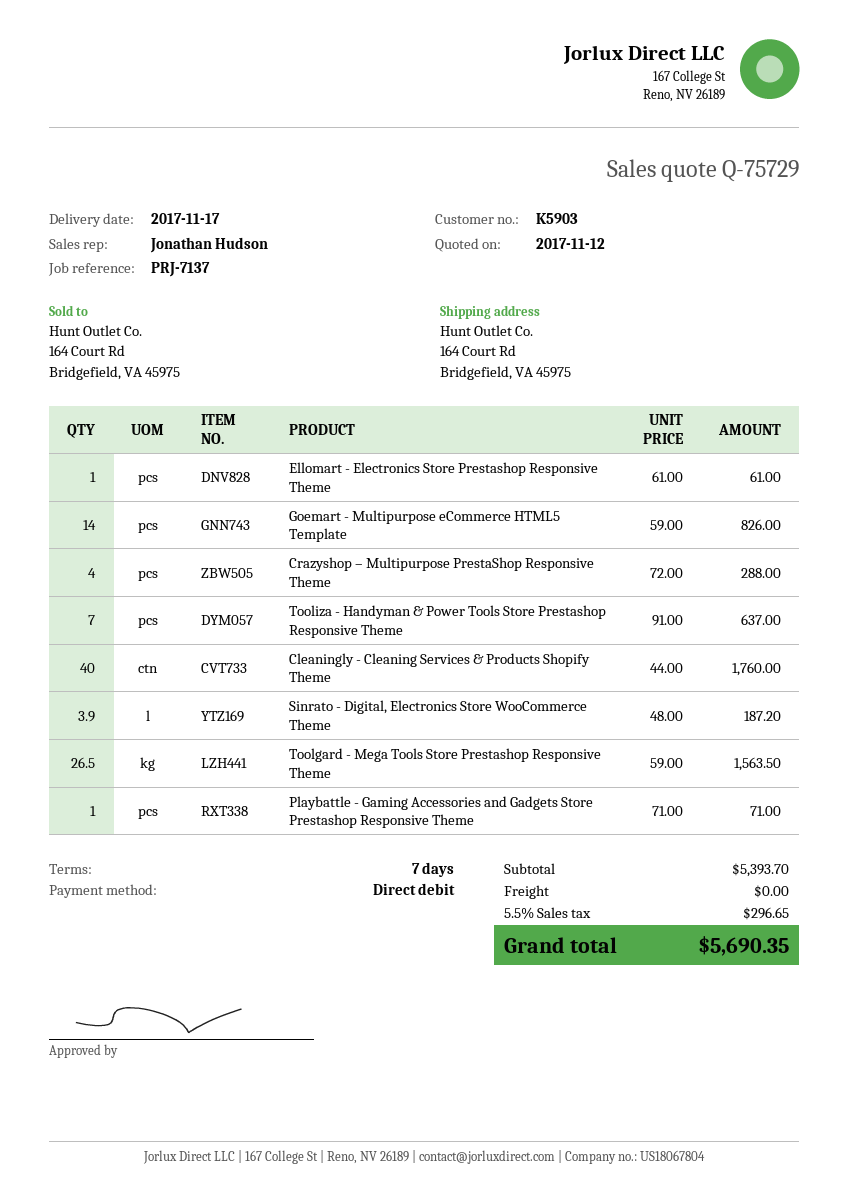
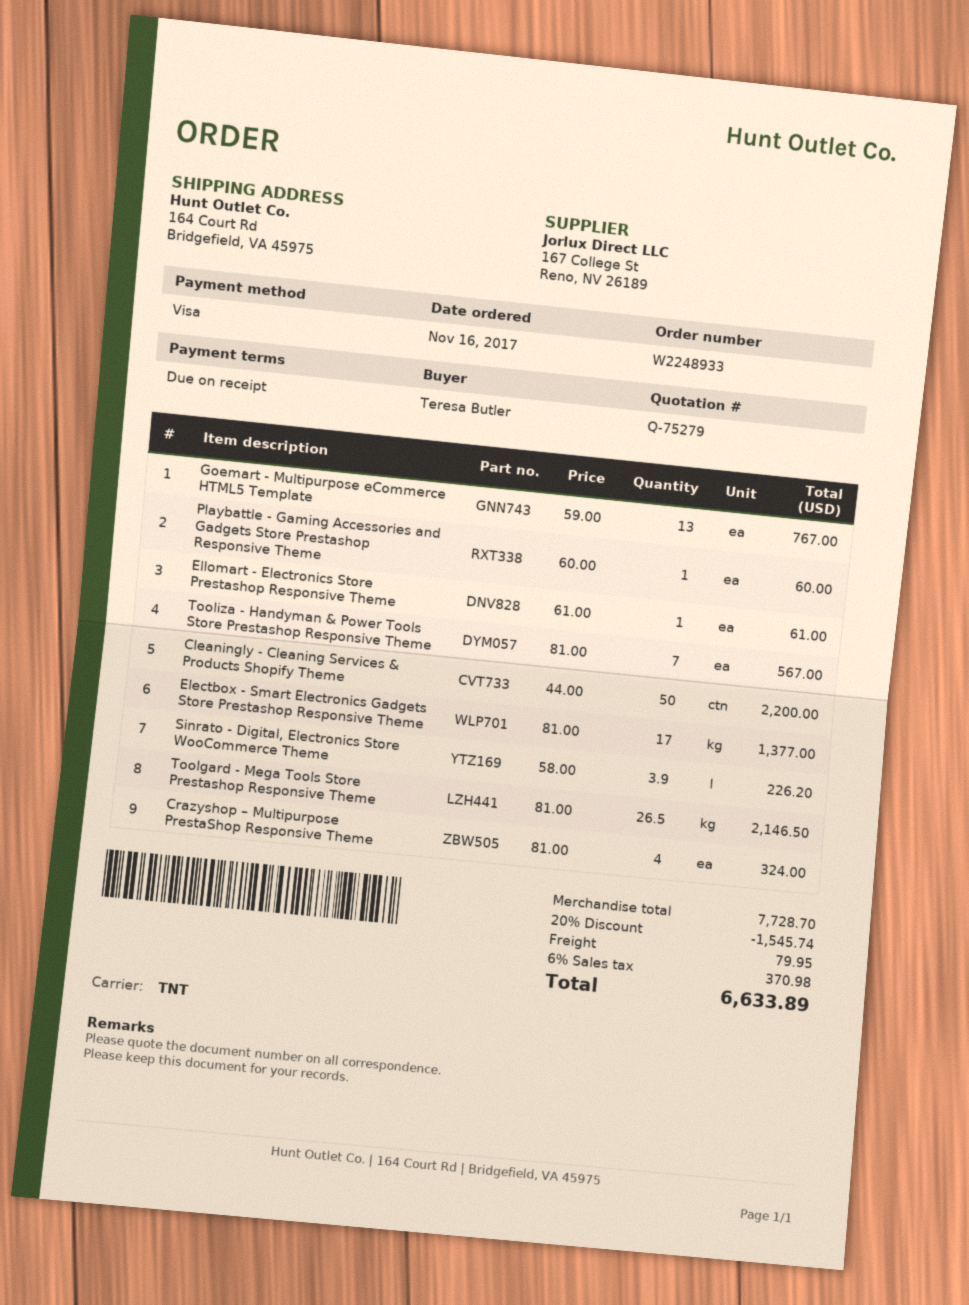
quote number: Q-75729 -> Q-75279
payment terms: 7 days -> on receipt
payment method: direct debit -> Visa
Goemart - Multipurpose eCommerce HTML5 Template: 14 x 59.00 = 826.00 -> 13 x 59.00 = 767.00
Crazyshop – Multipurpose PrestaShop Responsive Theme: 4 x 72.00 = 288.00 -> 4 x 81.00 = 324.00
Tooliza - Handyman & Power Tools Store Prestashop Responsive Theme: 7 x 91.00 = 637.00 -> 7 x 81.00 = 567.00
Cleaningly - Cleaning Services & Products Shopify Theme: 40 x 44.00 = 1760.00 -> 50 x 44.00 = 2200.00
Sinrato - Digital, Electronics Store WooCommerce Theme: 3.9 x 48.00 = 187.20 -> 3.9 x 58.00 = 226.20
Toolgard - Mega Tools Store Prestashop Responsive Theme: 26.5 x 59.00 = 1563.50 -> 26.5 x 81.00 = 2146.50
Playbattle - Gaming Accessories and Gadgets Store Prestashop Responsive Theme: 1 x 71.00 = 71.00 -> 1 x 60.00 = 60.00
Electbox - Smart Electronics Gadgets Store Prestashop Responsive Theme: none -> 17 x 81.00 = 1377.00
subtotal: 5393.70 -> 7728.70
discount: none -> 20% = 1545.74
shipping: 0.00 -> 79.95
tax: 5.5% = 296.65 -> 6% = 370.98
total: 5690.35 -> 6633.89

